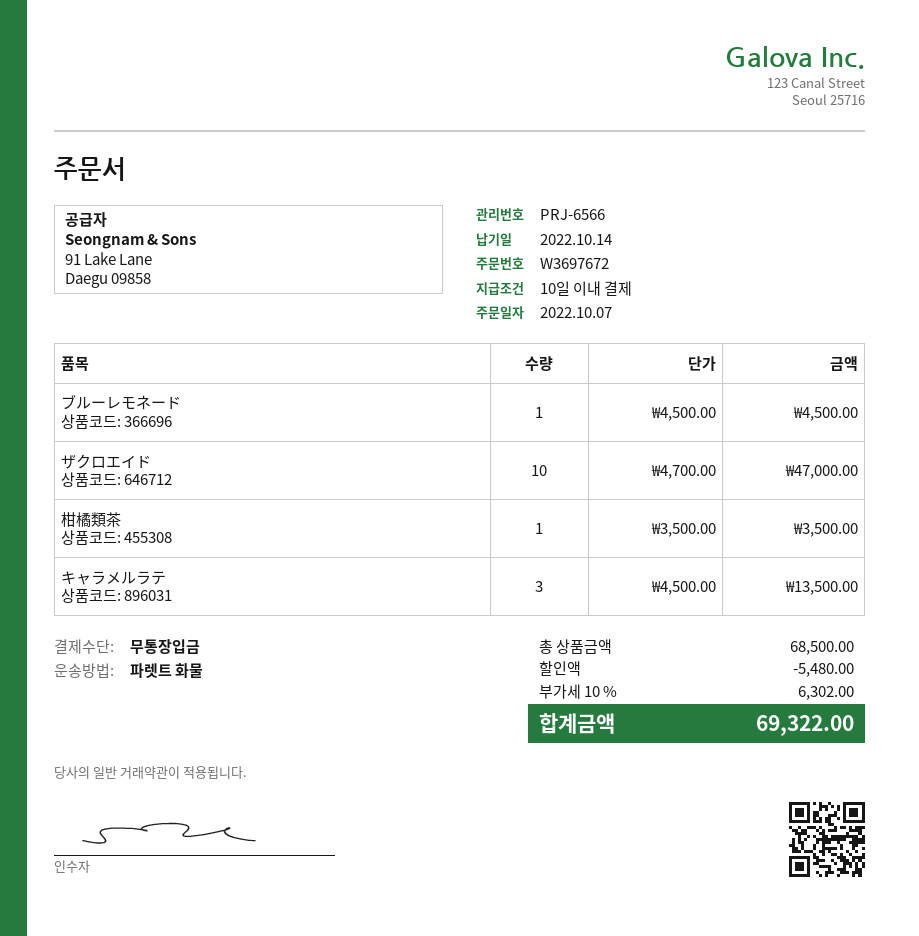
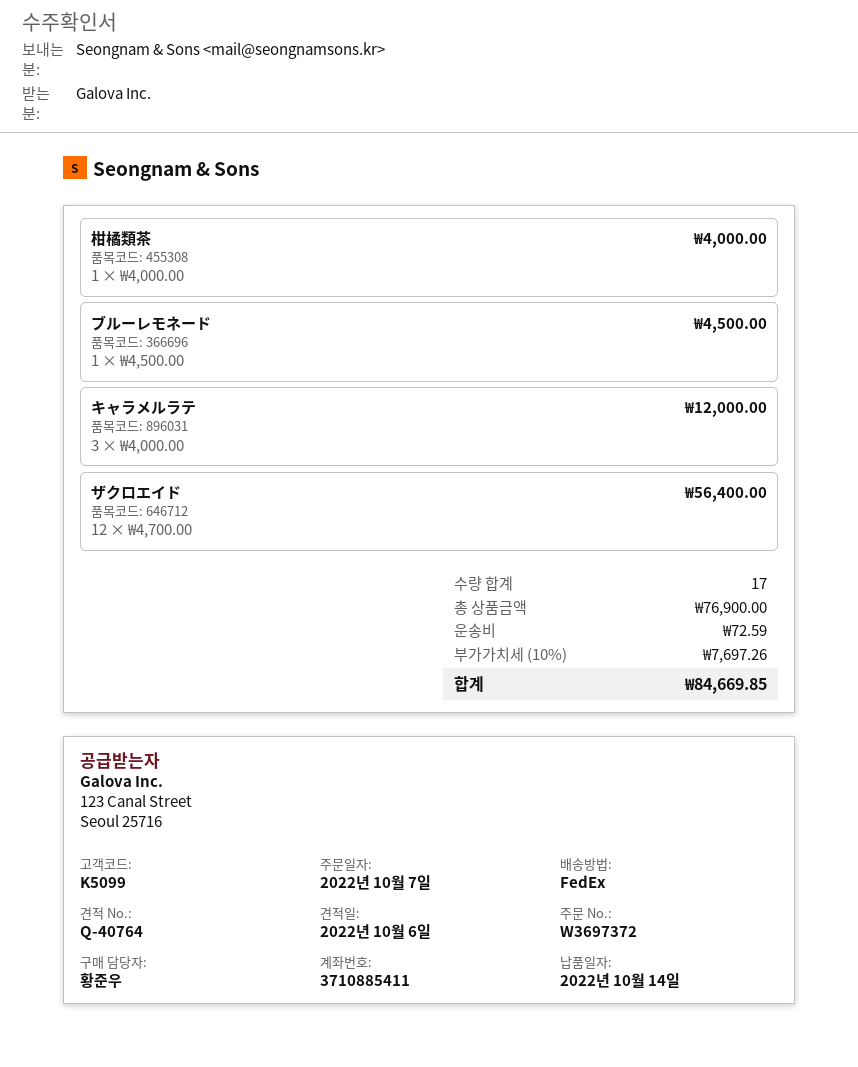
order number: W3697672 -> W3697372
shipping method: pallet freight -> FedEx
ザクロエイド: 10 x 4700.00 = 47000.00 -> 12 x 4700.00 = 56400.00
柑橘類茶: 1 x 3500.00 = 3500.00 -> 1 x 4000.00 = 4000.00
キャラメルラテ: 3 x 4500.00 = 13500.00 -> 3 x 4000.00 = 12000.00
subtotal: 68500.00 -> 76900.00
discount: 5480.00 -> none
shipping: none -> 72.59
tax: 10% = 6302.00 -> 10% = 7697.26
total: 69322.00 -> 84669.85

